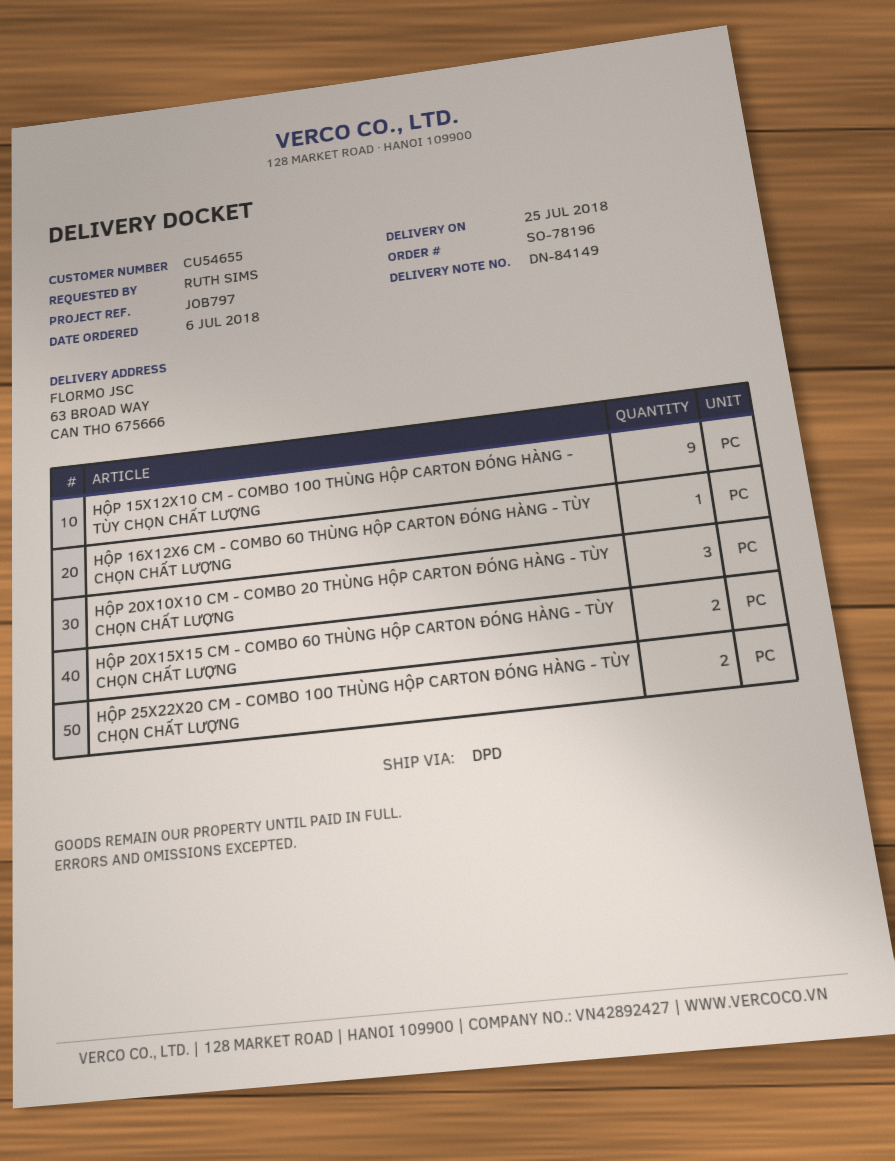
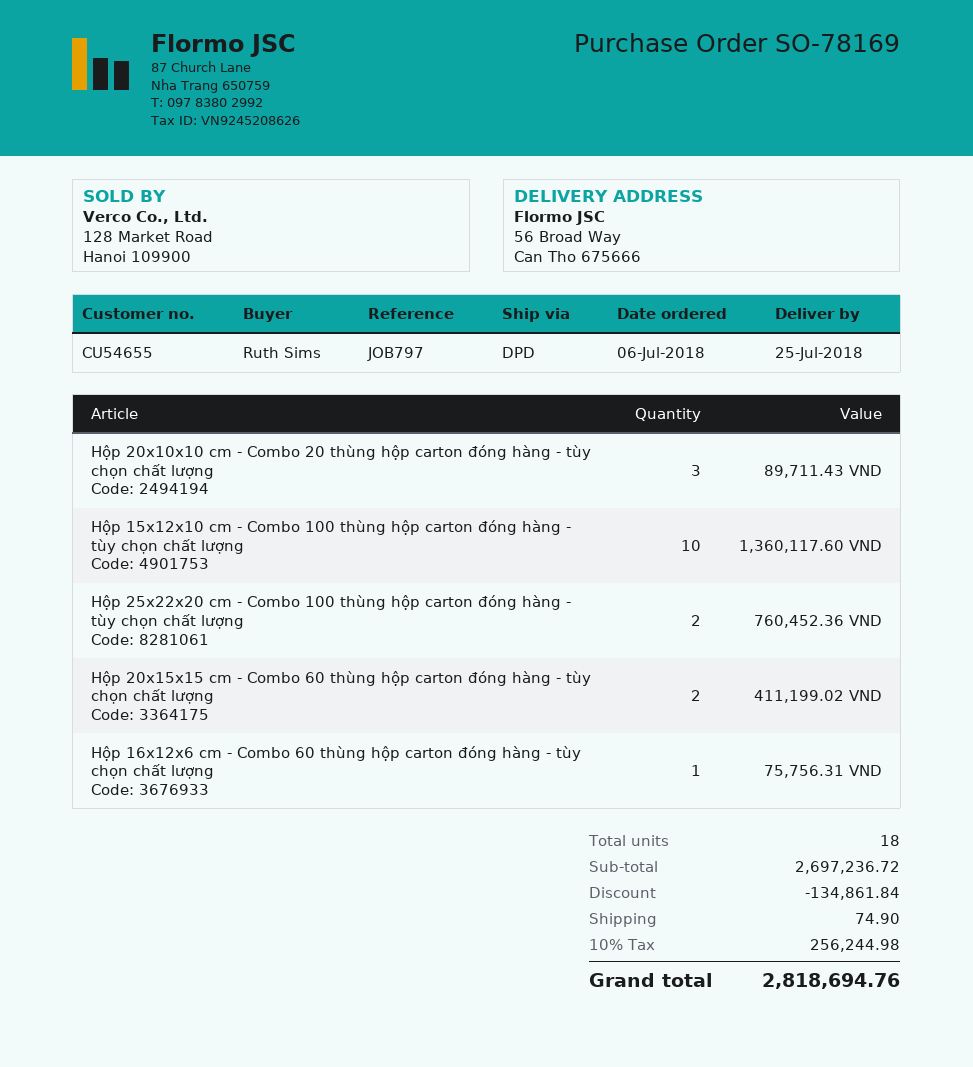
order number: SO-78196 -> SO-78169
ship to: 63 BROAD WAY, CAN THO 675666 -> 56 Broad Way, Can Tho 675666
HỘP 15X12X10 CM - COMBO 100 THÙNG HỘP CARTON ĐÓNG HÀNG - TÙY CHỌN CHẤT LƯỢNG: 9 -> 10

